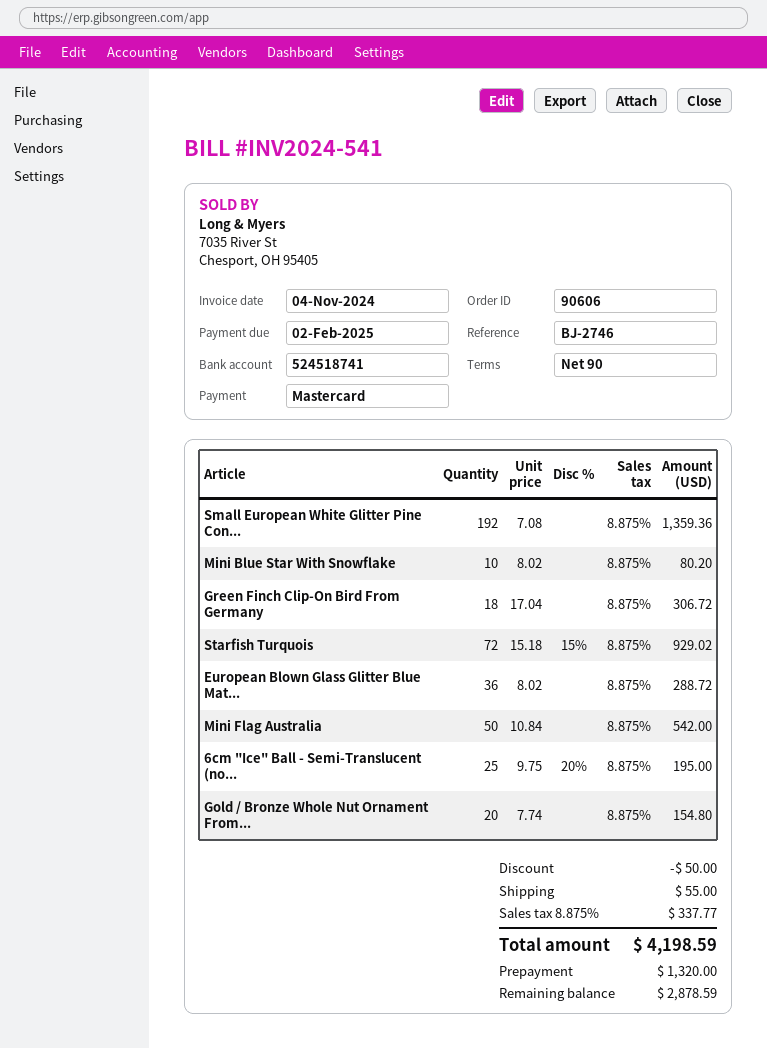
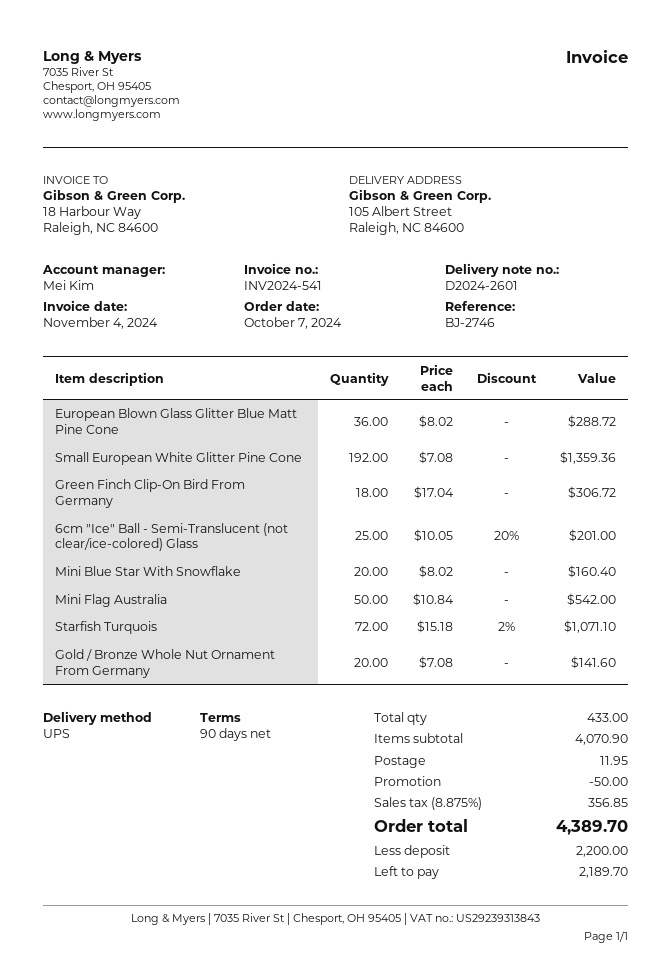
Mini Blue Star With Snowflake: 10 x 8.02 = 80.20 -> 20 x 8.02 = 160.40
Starfish Turquois: 72 x 15.18 - 15% = 929.02 -> 72 x 15.18 - 2% = 1071.10
6cm "Ice" Ball - Semi-Translucent (no...: 25 x 9.75 - 20% = 195.00 -> 25 x 10.05 - 20% = 201.00
Gold / Bronze Whole Nut Ornament From...: 20 x 7.74 = 154.80 -> 20 x 7.08 = 141.60
shipping: 55.00 -> 11.95
tax: 8.875% = 337.77 -> 8.875% = 356.85
total: 4198.59 -> 4389.70
deposit: 1320.00 -> 2200.00
balance: 2878.59 -> 2189.70

